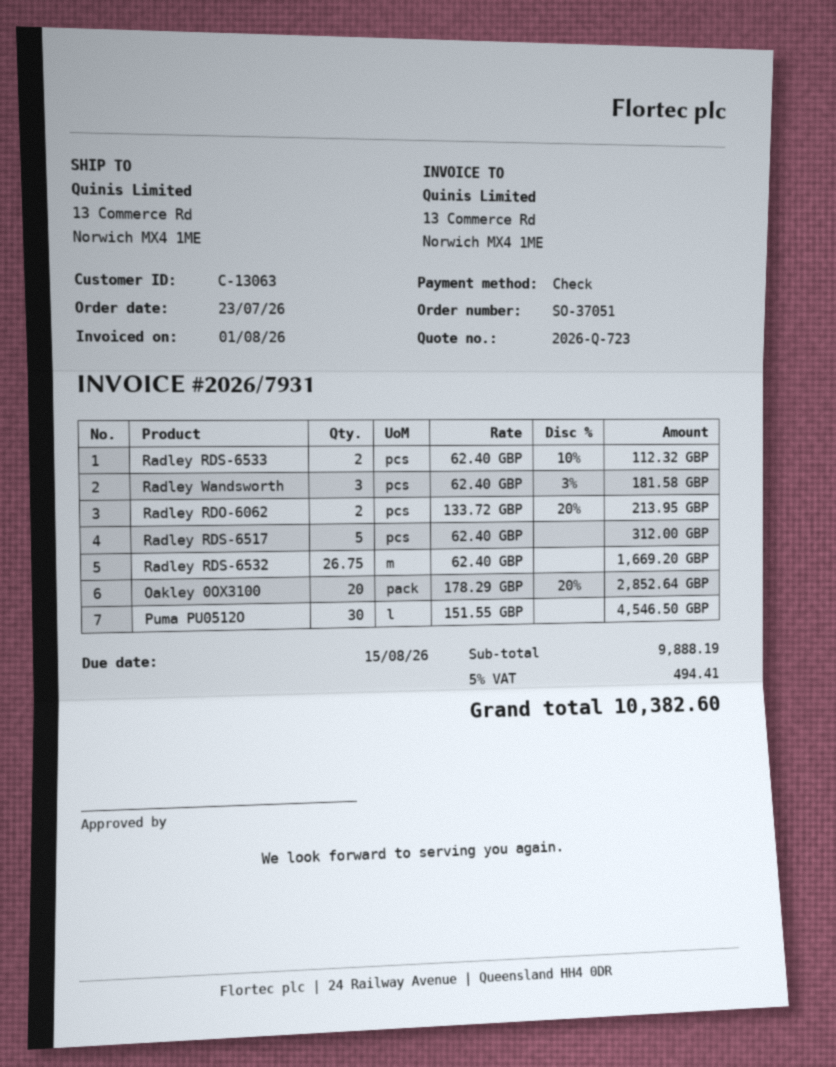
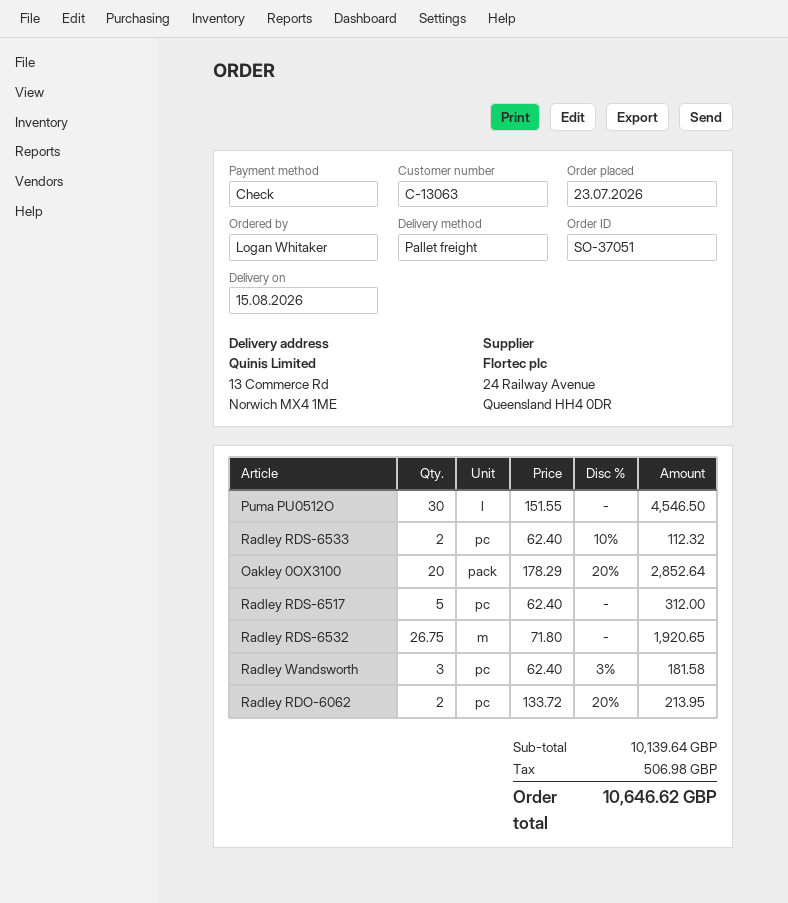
Radley RDS-6532: 26.75 x 62.40 = 1669.20 -> 26.75 x 71.80 = 1920.65
subtotal: 9888.19 -> 10139.64
tax: 494.41 -> 506.98
total: 10382.60 -> 10646.62

